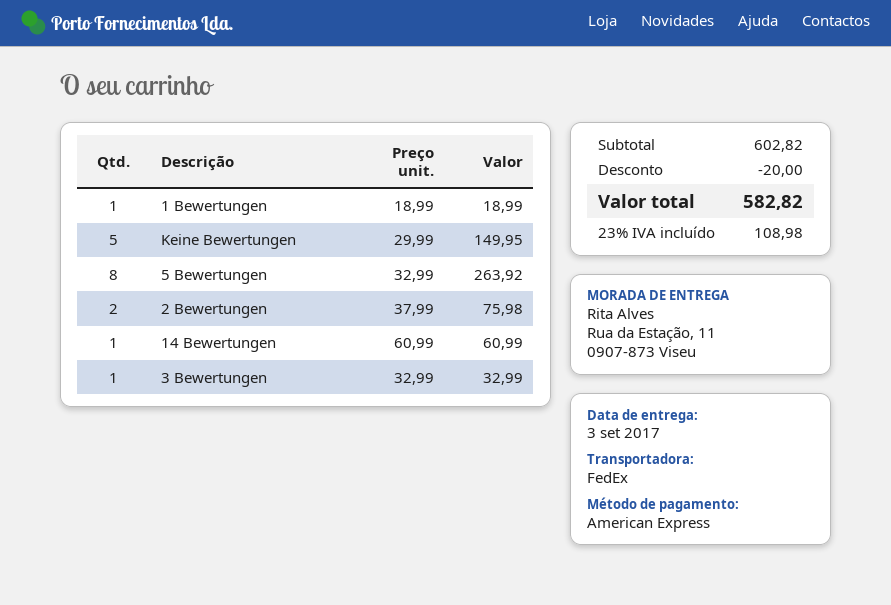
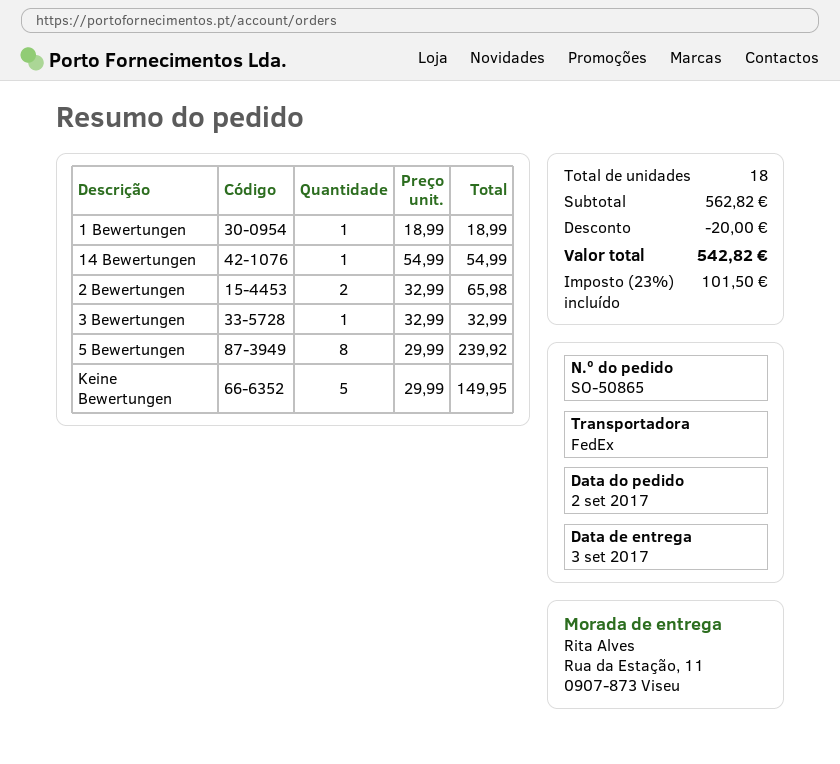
5 Bewertungen: 8 x 32.99 = 263.92 -> 8 x 29.99 = 239.92
2 Bewertungen: 2 x 37.99 = 75.98 -> 2 x 32.99 = 65.98
14 Bewertungen: 1 x 60.99 = 60.99 -> 1 x 54.99 = 54.99
subtotal: 602.82 -> 562.82
tax: 23% = 108.98 -> 23% = 101.50
total: 582.82 -> 542.82

